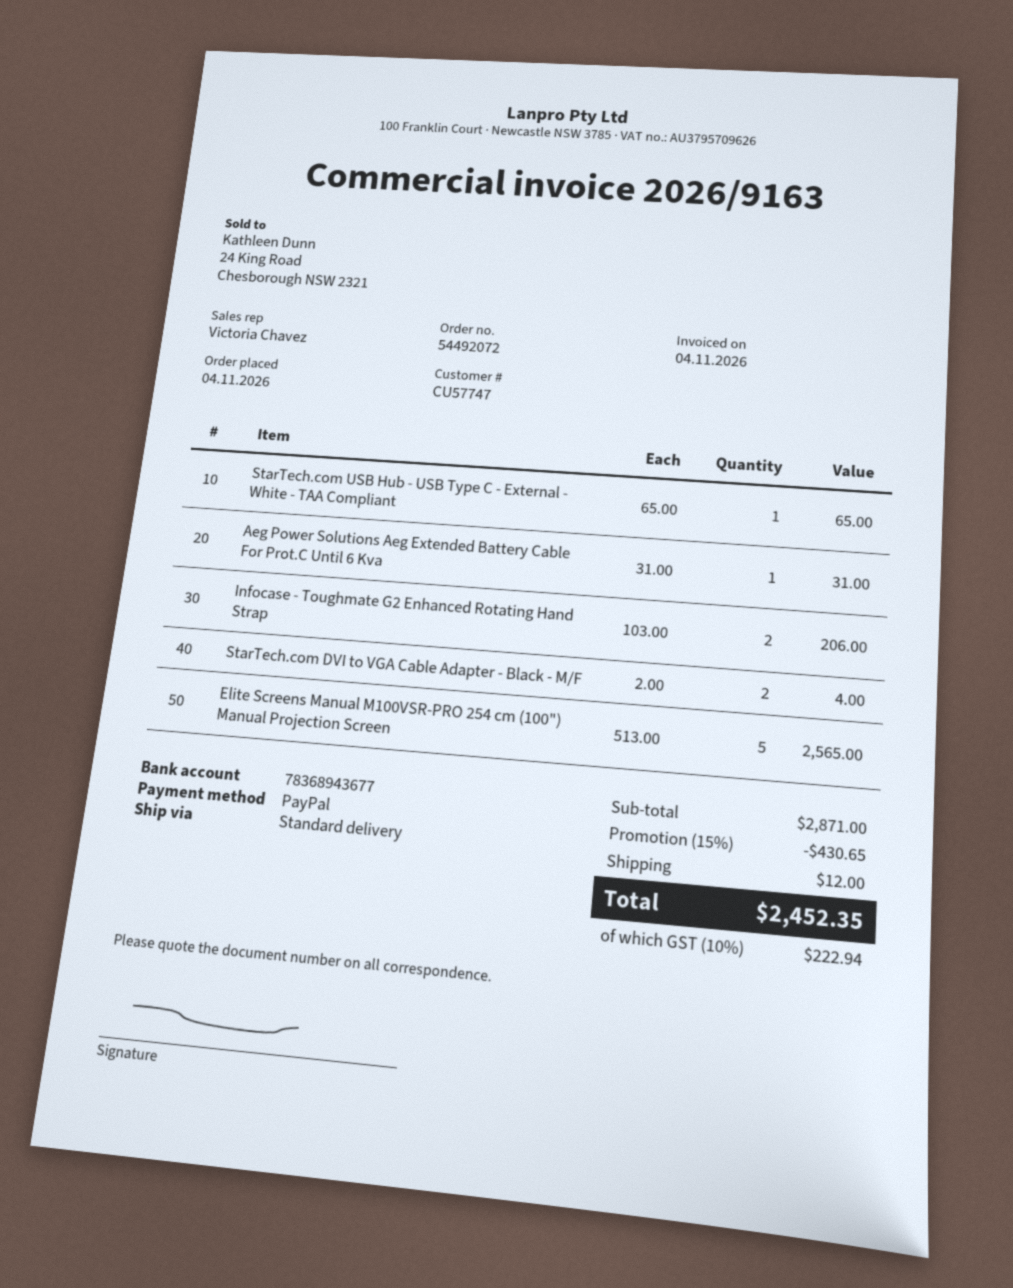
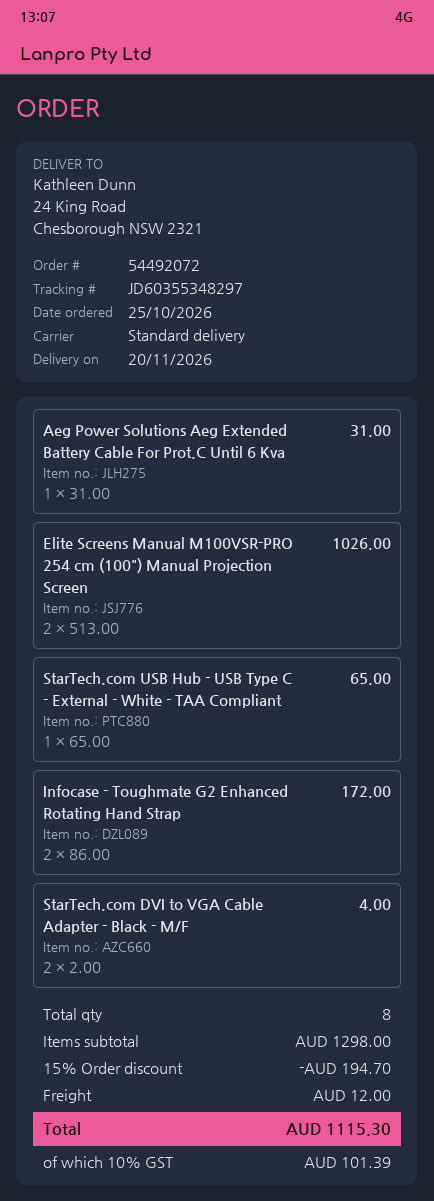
order date: 2026-11-04 -> 2026-10-25
Infocase - Toughmate G2 Enhanced Rotating Hand Strap: 2 x 103.00 = 206.00 -> 2 x 86.00 = 172.00
Elite Screens Manual M100VSR-PRO 254 cm (100") Manual Projection Screen: 5 x 513.00 = 2565.00 -> 2 x 513.00 = 1026.00
subtotal: 2871.00 -> 1298.00
discount: 15% = 430.65 -> 15% = 194.70
tax: 10% = 222.94 -> 10% = 101.39
total: 2452.35 -> 1115.30

